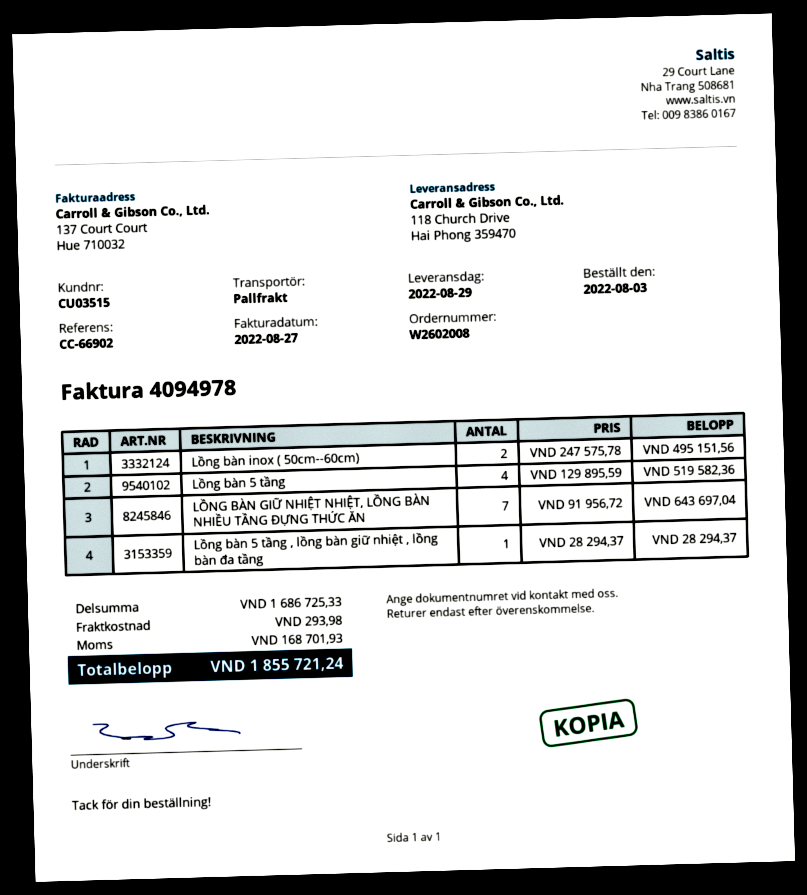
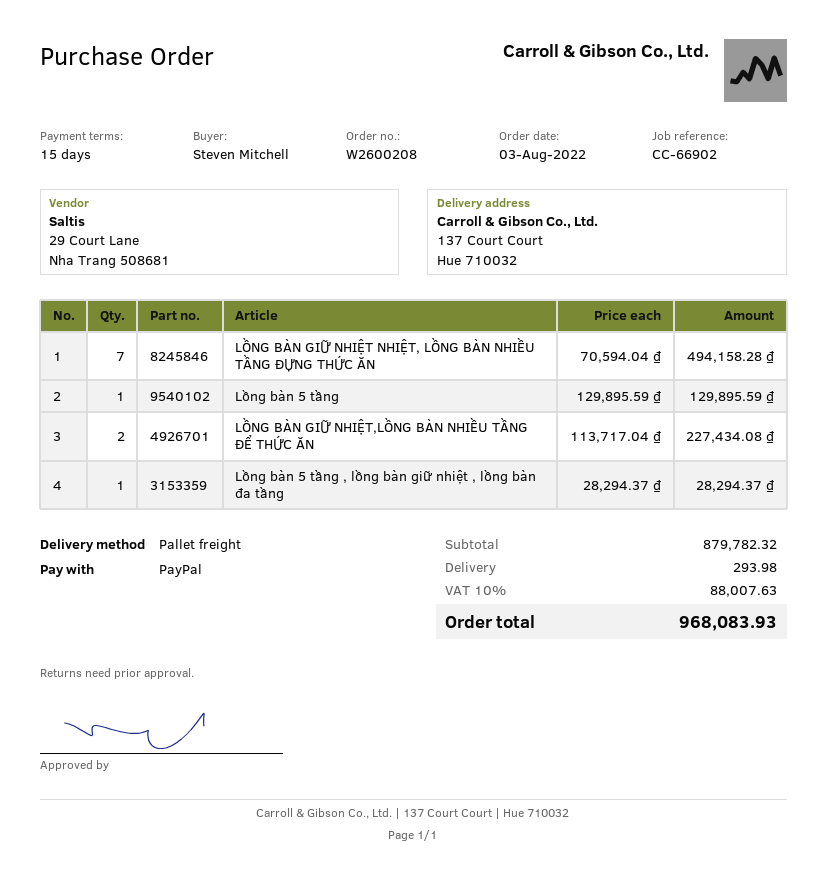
order number: W2602008 -> W2600208
ship to: 118 Church Drive, Hai Phong 359470 -> 137 Court Court, Hue 710032
Lồng bàn inox ( 50cm--60cm): 2 x 247575.78 = 495151.56 -> none
Lồng bàn 5 tầng: 4 x 129895.59 = 519582.36 -> 1 x 129895.59 = 129895.59
LỒNG BÀN GIỮ NHIỆT NHIỆT, LỒNG BÀN NHIỀU TẦNG ĐỰNG THỨC ĂN: 7 x 91956.72 = 643697.04 -> 7 x 70594.04 = 494158.28
LỒNG BÀN GIỮ NHIỆT,LỒNG BÀN NHIỀU TẦNG ĐỂ THỨC ĂN: none -> 2 x 113717.04 = 227434.08
subtotal: 1686725.33 -> 879782.32
tax: 168701.93 -> 88007.63
total: 1855721.24 -> 968083.93

